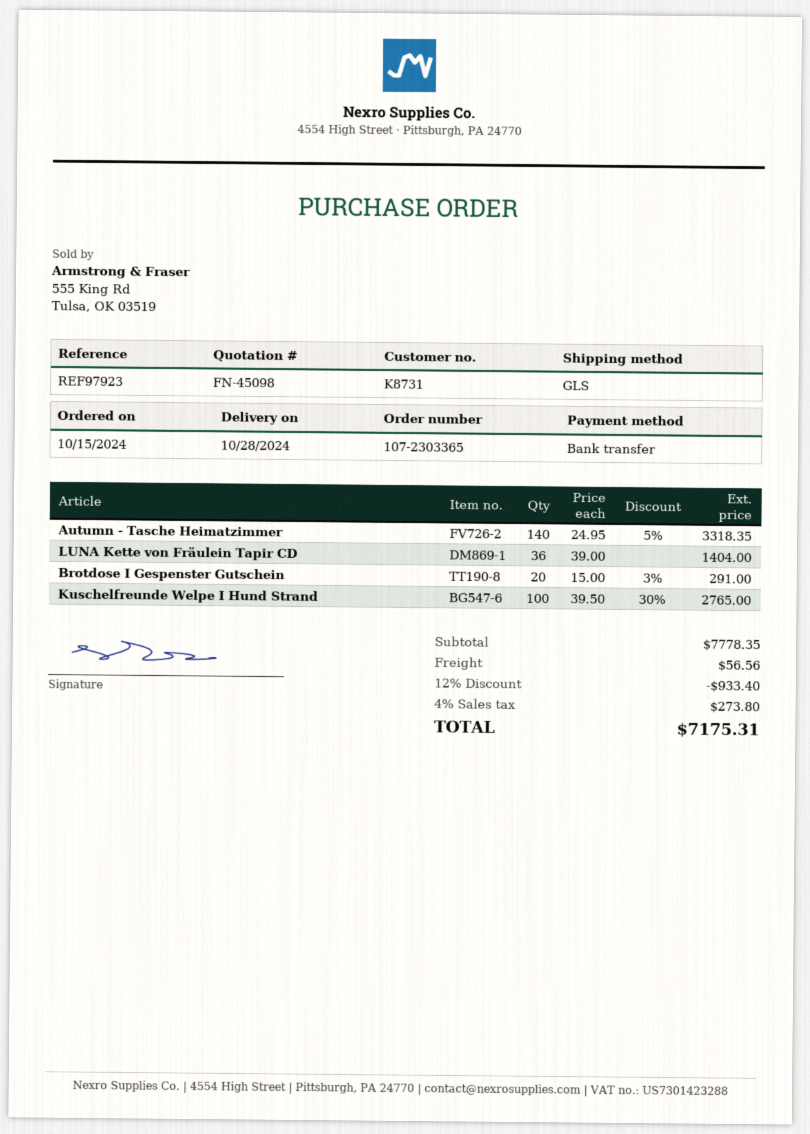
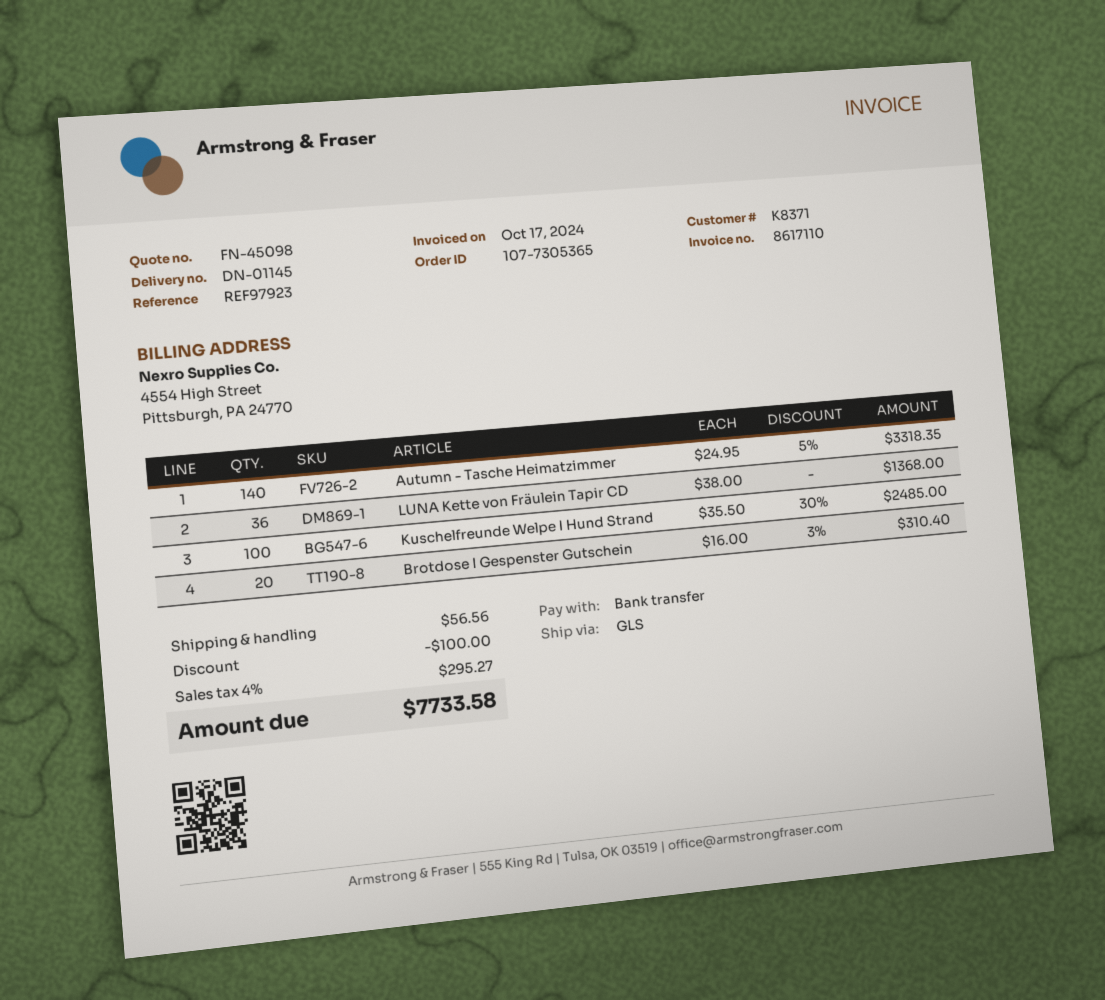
order number: 107-2303365 -> 107-7305365
customer number: K8731 -> K8371
LUNA Kette von Fräulein Tapir CD: 36 x 39.00 = 1404.00 -> 36 x 38.00 = 1368.00
Brotdose I Gespenster Gutschein: 20 x 15.00 - 3% = 291.00 -> 20 x 16.00 - 3% = 310.40
Kuschelfreunde Welpe I Hund Strand: 100 x 39.50 - 30% = 2765.00 -> 100 x 35.50 - 30% = 2485.00
discount: 933.40 -> 100.00
tax: 4% = 273.80 -> 4% = 295.27
total: 7175.31 -> 7733.58

